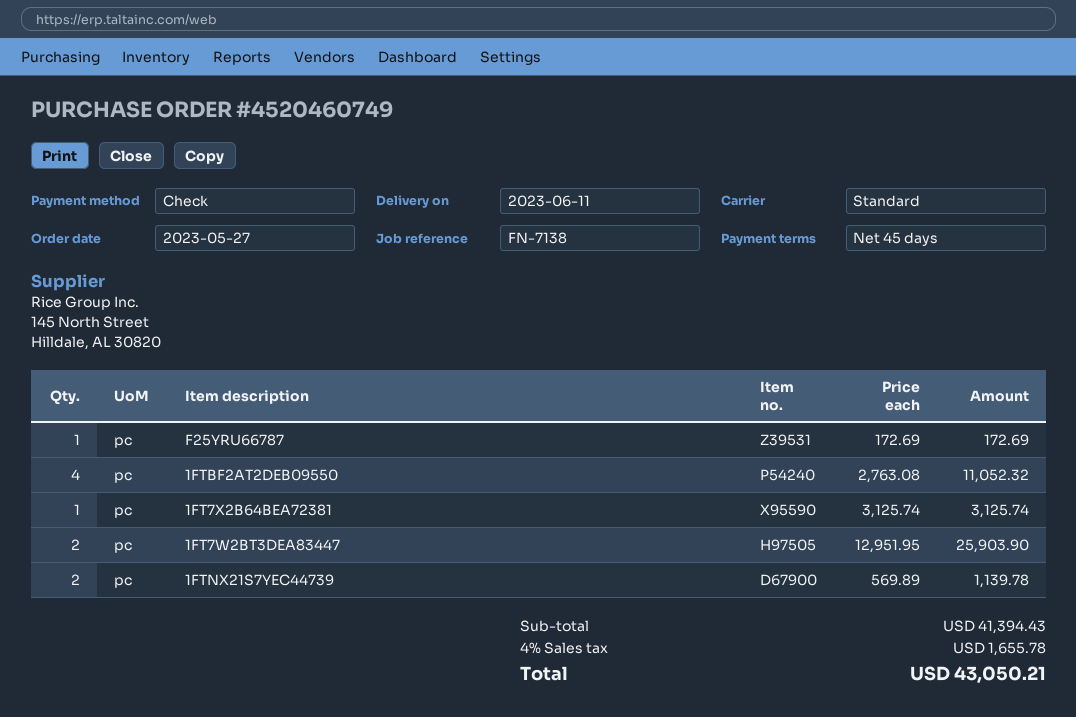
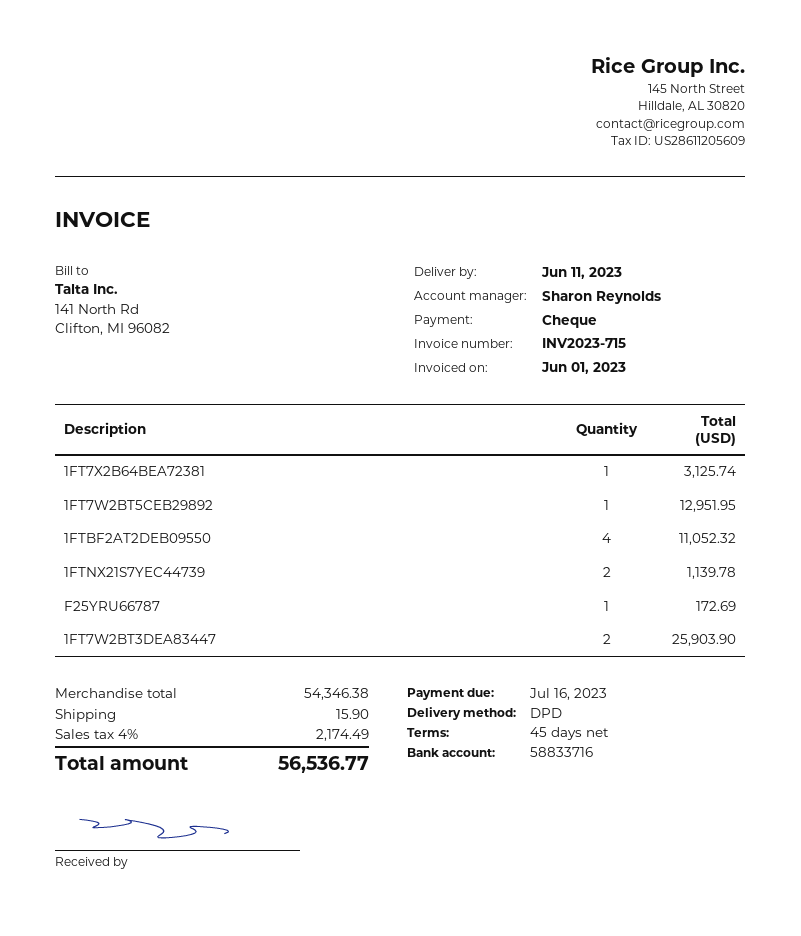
shipping method: standard -> DPD
1FT7W2BT5CEB29892: none -> 1 for 12951.95
subtotal: 41394.43 -> 54346.38
shipping: none -> 15.90
tax: 4% = 1655.78 -> 4% = 2174.49
total: 43050.21 -> 56536.77

